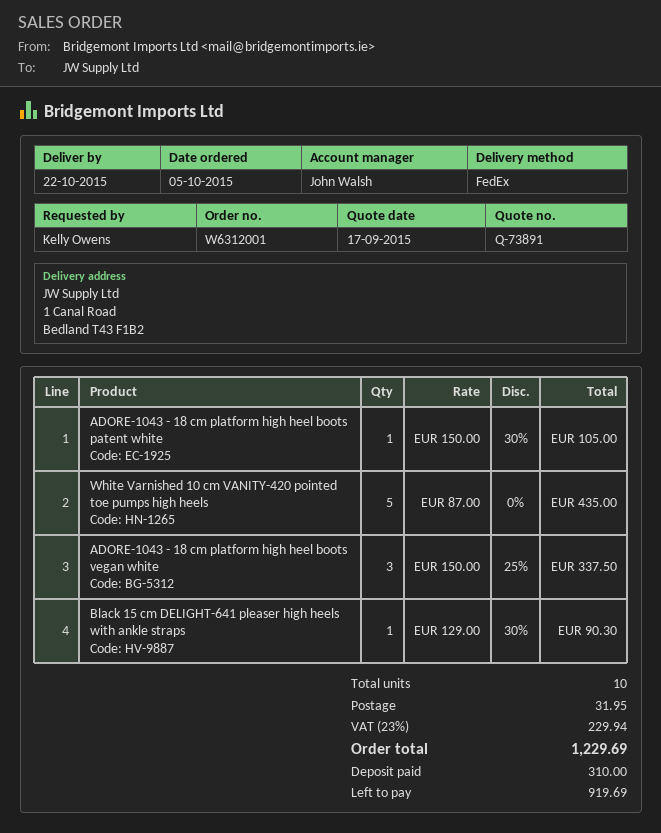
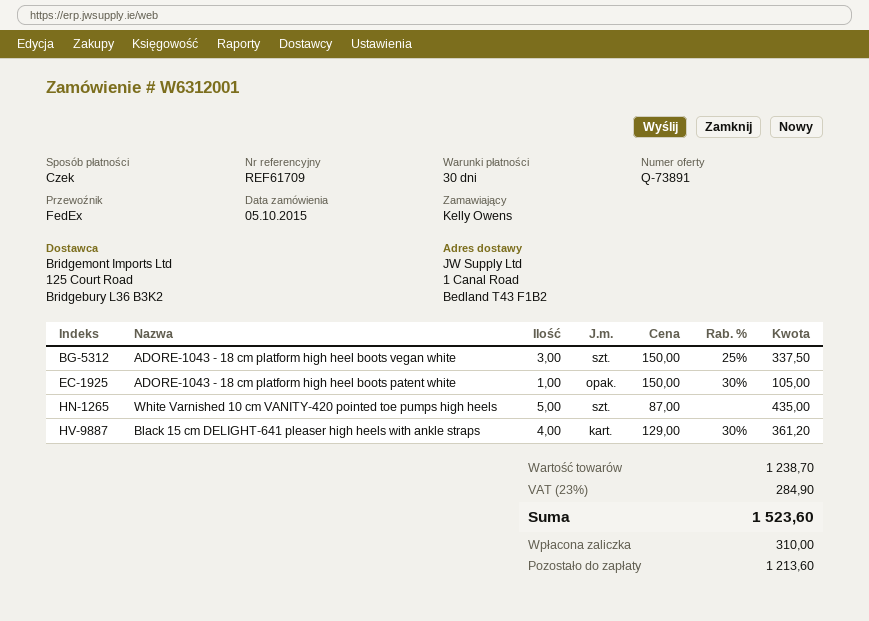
Black 15 cm DELIGHT-641 pleaser high heels with ankle straps: 1 x 129.00 - 30% = 90.30 -> 4 x 129.00 - 30% = 361.20
shipping: 31.95 -> none
tax: 23% = 229.94 -> 23% = 284.90
total: 1229.69 -> 1523.60
balance: 919.69 -> 1213.60

